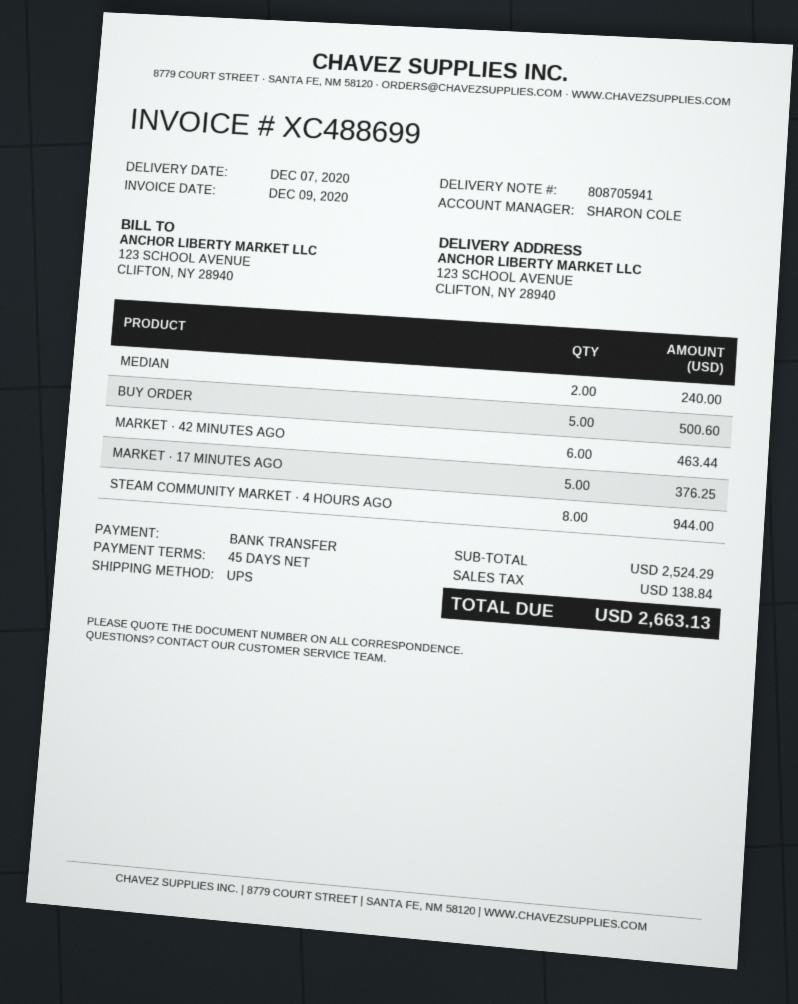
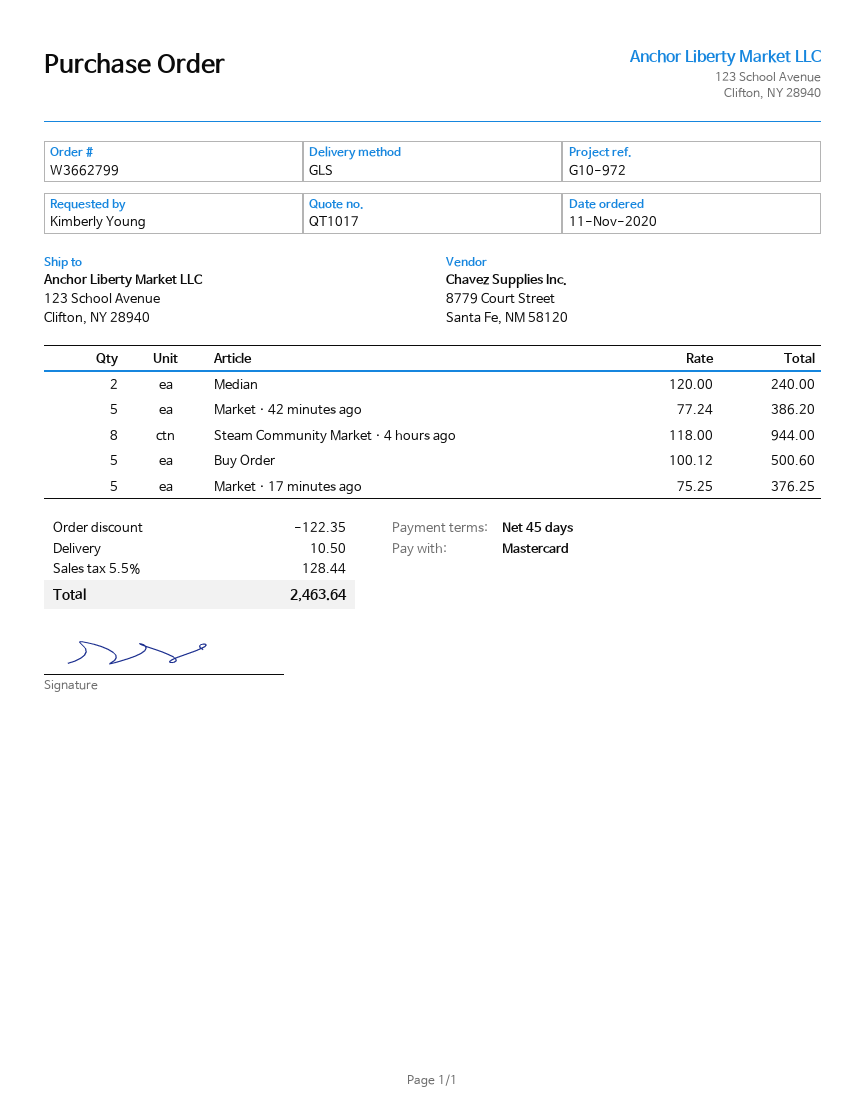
payment method: bank transfer -> Mastercard
shipping method: UPS -> GLS
MARKET · 42 MINUTES AGO: 6 for 463.44 -> 5 for 386.20
discount: none -> 122.35
shipping: none -> 10.50
tax: 138.84 -> 128.44
total: 2663.13 -> 2463.64

